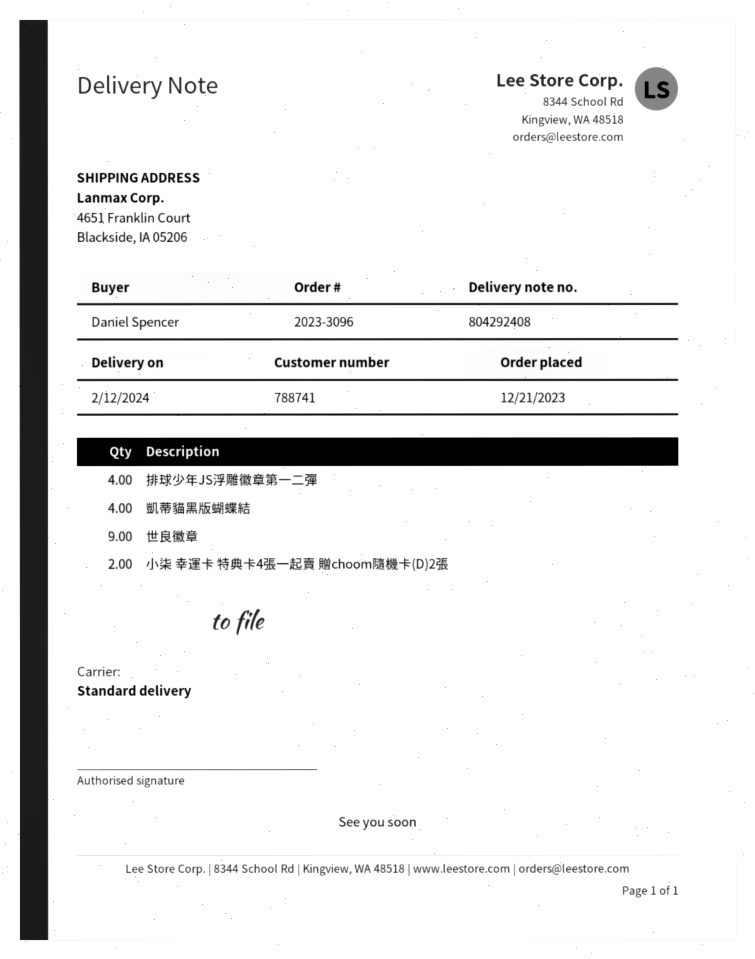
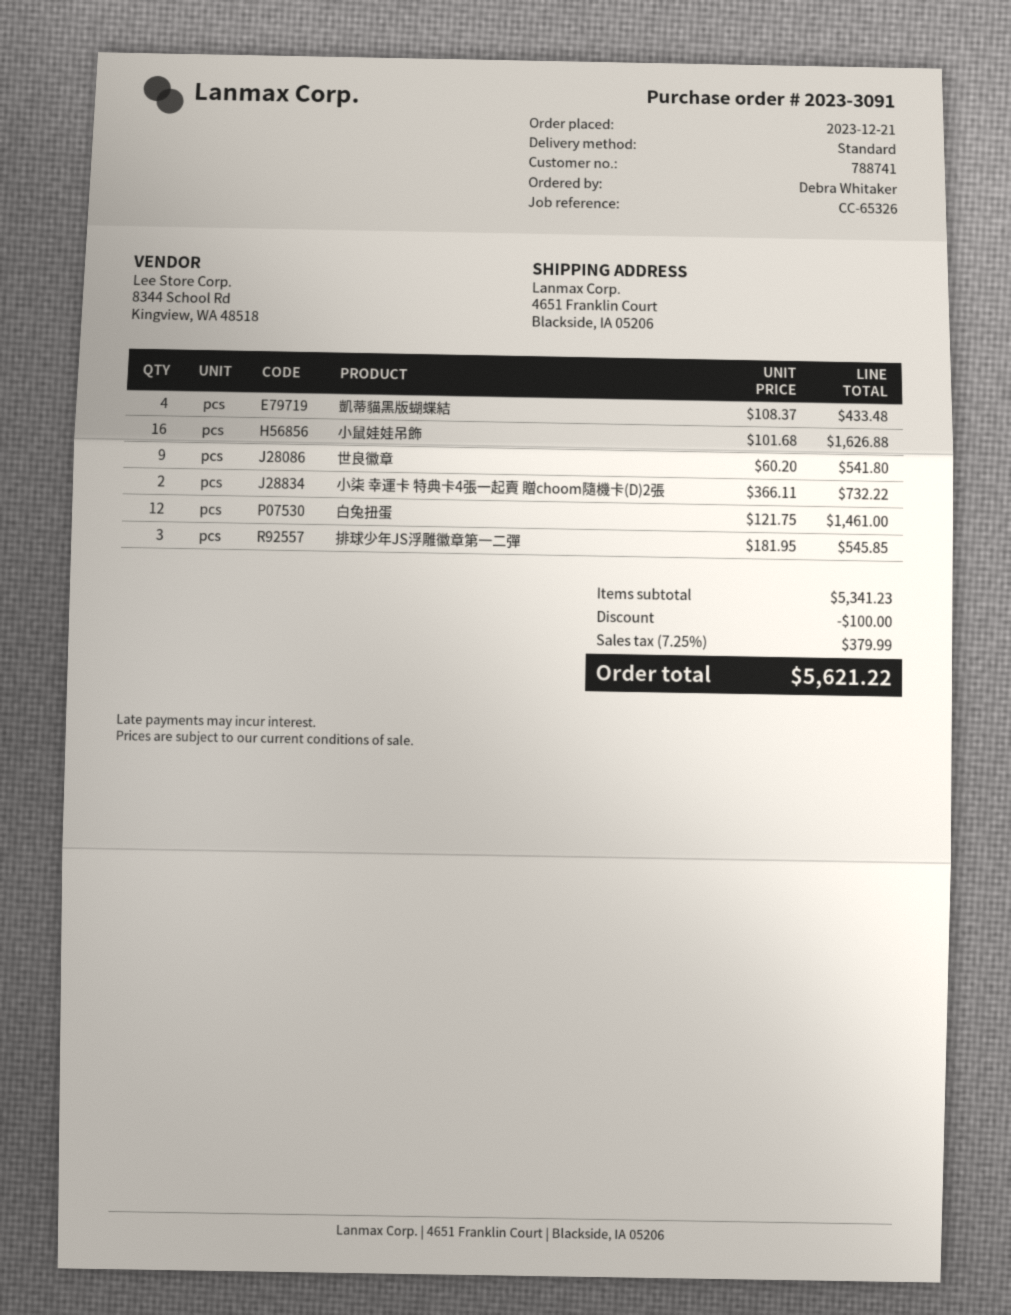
order number: 2023-3096 -> 2023-3091
ordered by: Daniel Spencer -> Debra Whitaker
排球少年JS浮雕徽章第一二彈: 4 -> 3
小鼠娃娃吊飾: none -> 16
白兔扭蛋: none -> 12

